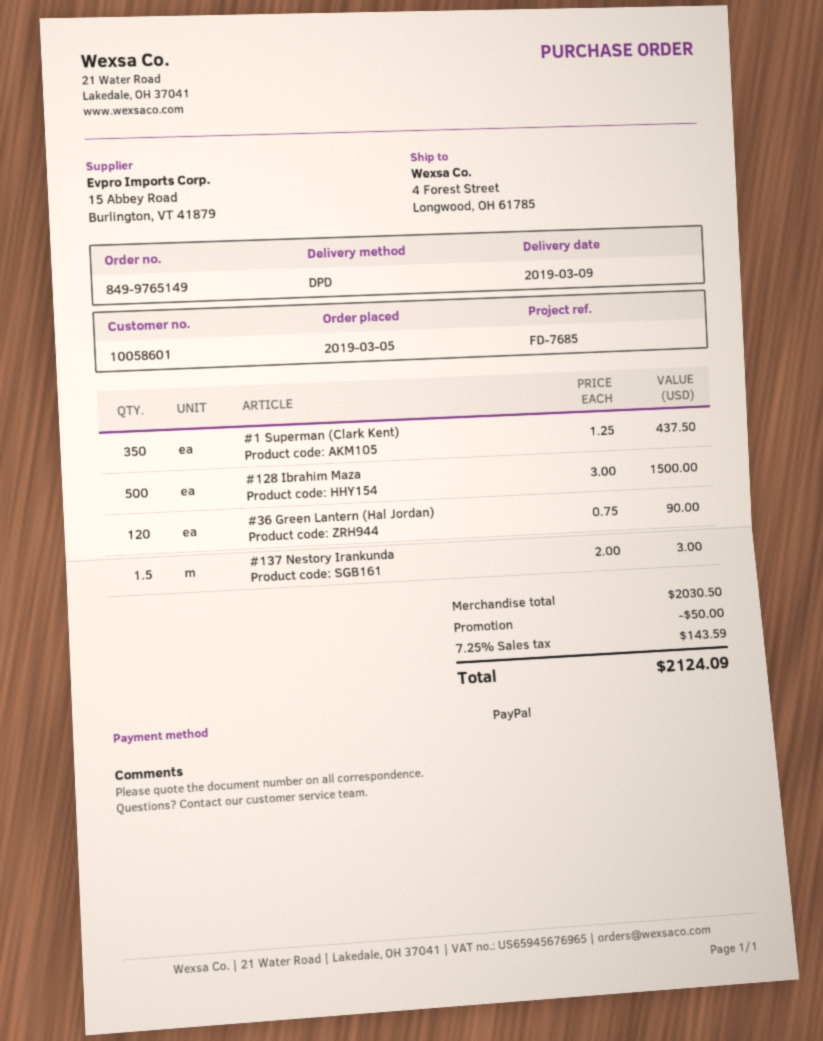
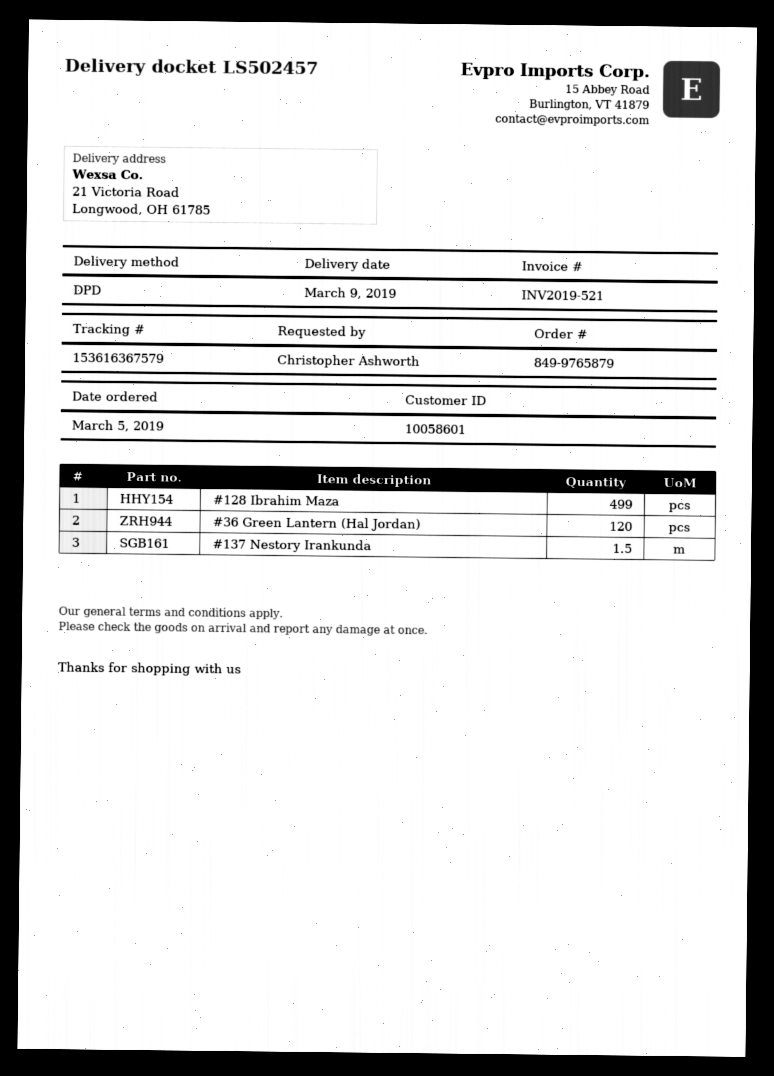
order number: 849-9765149 -> 849-9765879
ship to: 4 Forest Street, Longwood, OH 61785 -> 21 Victoria Road, Longwood, OH 61785
#1 Superman (Clark Kent): 350 -> none
#128 Ibrahim Maza: 500 -> 499

